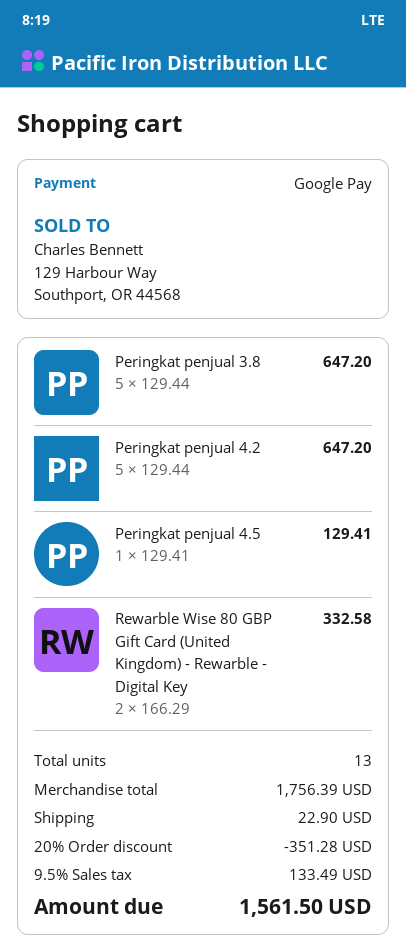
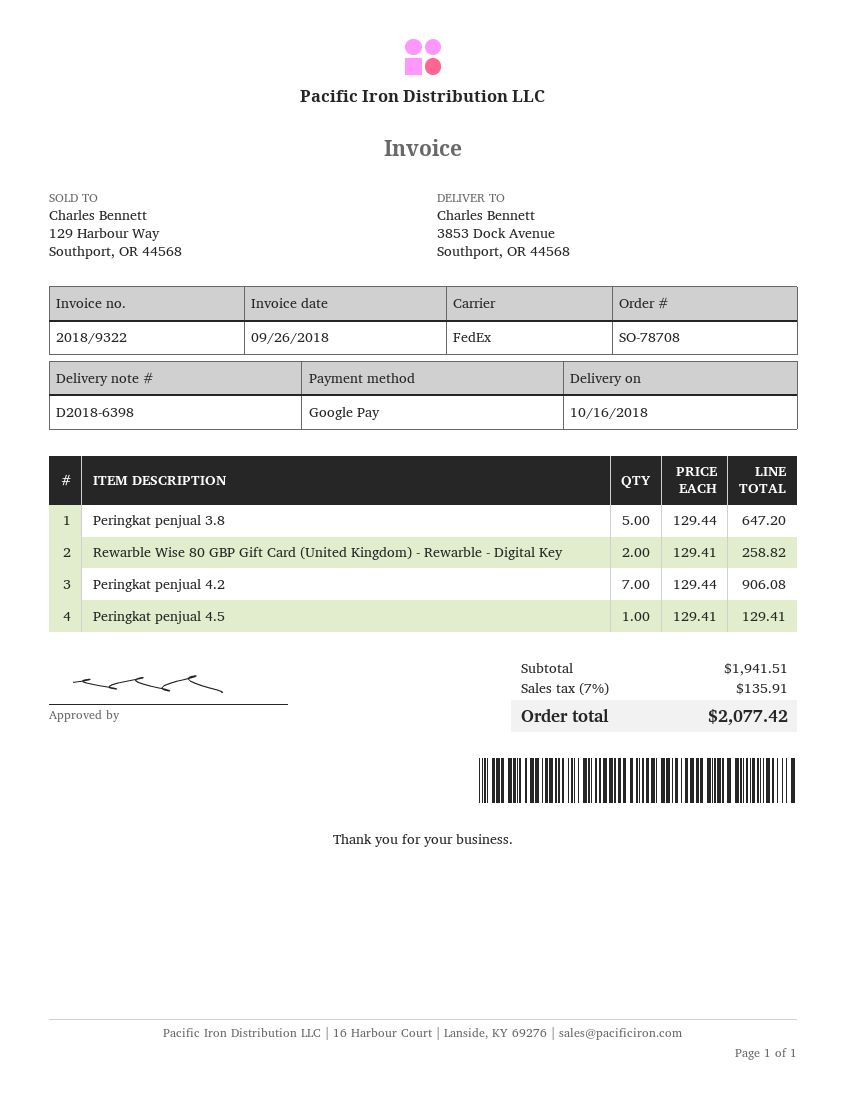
Peringkat penjual 4.2: 5 x 129.44 = 647.20 -> 7 x 129.44 = 906.08
Rewarble Wise 80 GBP Gift Card (United Kingdom) - Rewarble - Digital Key: 2 x 166.29 = 332.58 -> 2 x 129.41 = 258.82
subtotal: 1756.39 -> 1941.51
discount: 20% = 351.28 -> none
shipping: 22.90 -> none
tax: 9.5% = 133.49 -> 7% = 135.91
total: 1561.50 -> 2077.42

